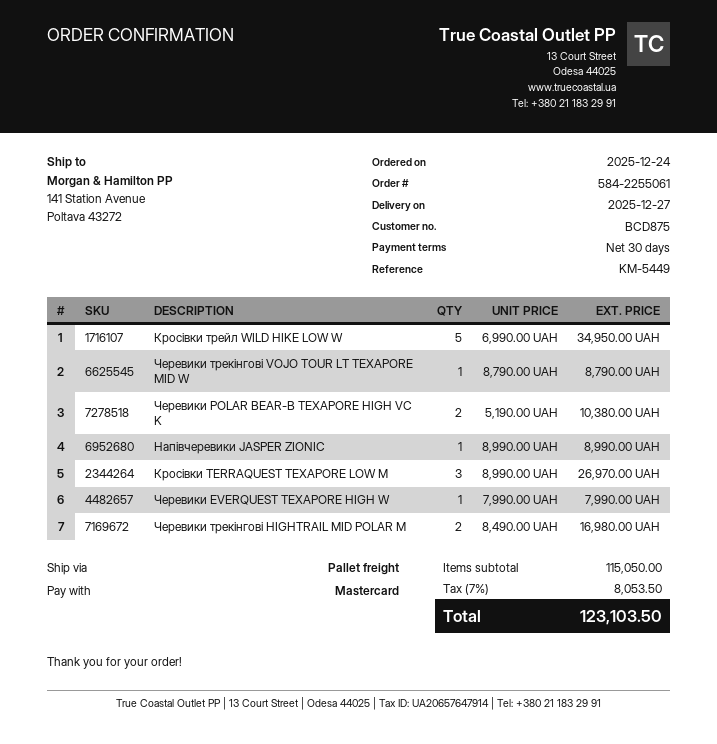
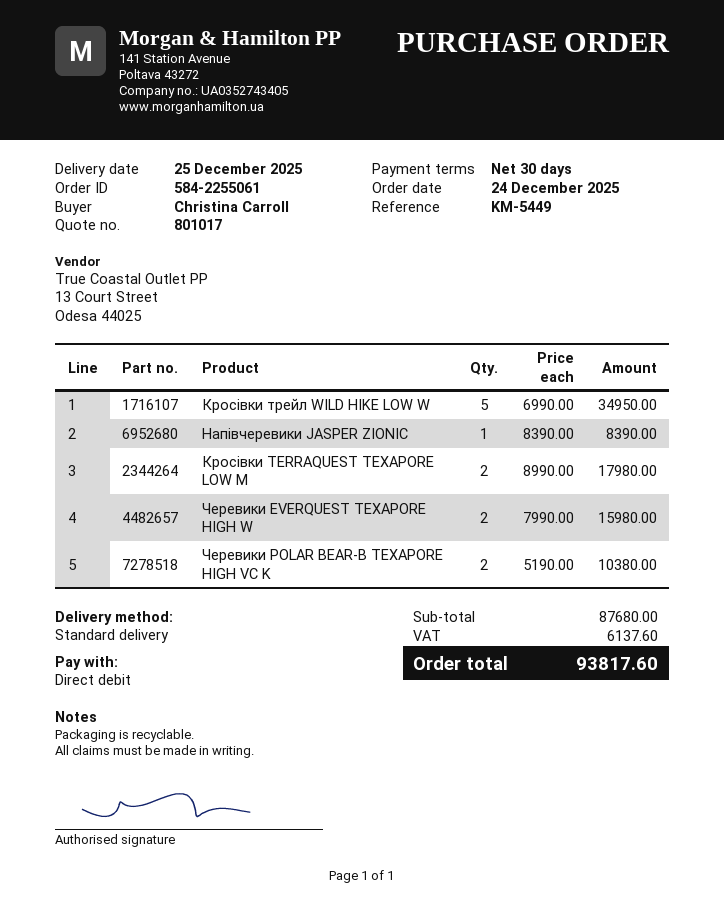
delivery date: 2025-12-27 -> 2025-12-25
payment method: Mastercard -> direct debit
shipping method: pallet freight -> standard
Черевики трекінгові VOJO TOUR LT TEXAPORE MID W: 1 x 8790.00 = 8790.00 -> none
Напівчеревики JASPER ZIONIC: 1 x 8990.00 = 8990.00 -> 1 x 8390.00 = 8390.00
Кросівки TERRAQUEST TEXAPORE LOW M: 3 x 8990.00 = 26970.00 -> 2 x 8990.00 = 17980.00
Черевики EVERQUEST TEXAPORE HIGH W: 1 x 7990.00 = 7990.00 -> 2 x 7990.00 = 15980.00
Черевики трекінгові HIGHTRAIL MID POLAR M: 2 x 8490.00 = 16980.00 -> none
subtotal: 115050.00 -> 87680.00
tax: 8053.50 -> 6137.60
total: 123103.50 -> 93817.60

